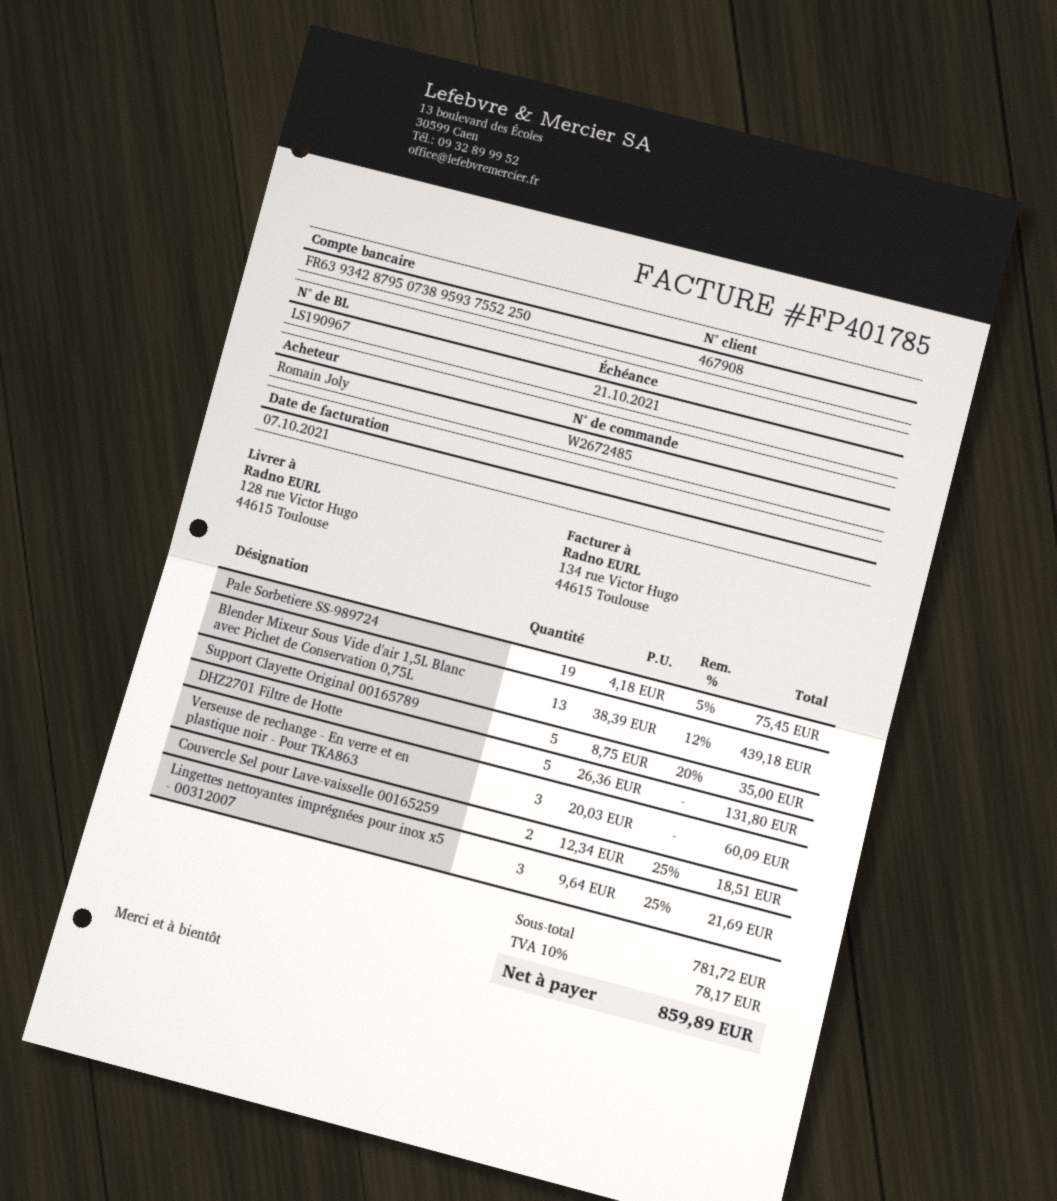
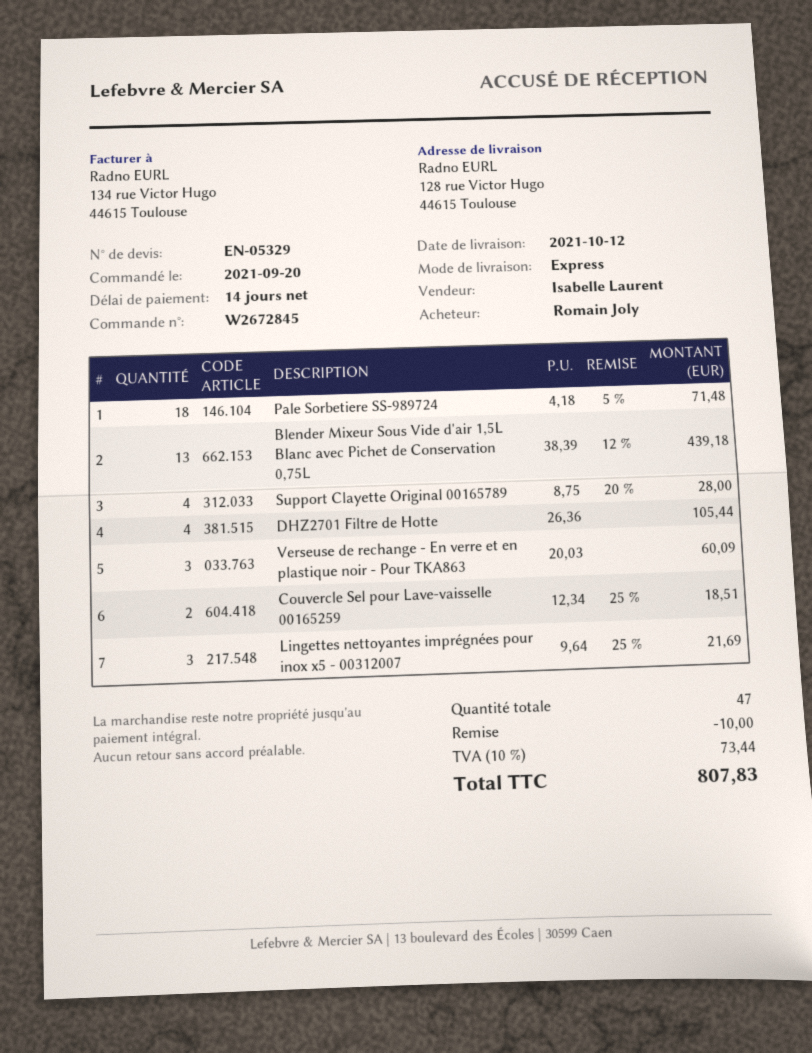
order number: W2672485 -> W2672845
Pale Sorbetiere SS-989724: 19 x 4.18 - 5% = 75.45 -> 18 x 4.18 - 5% = 71.48
Support Clayette Original 00165789: 5 x 8.75 - 20% = 35.00 -> 4 x 8.75 - 20% = 28.00
DHZ2701 Filtre de Hotte: 5 x 26.36 = 131.80 -> 4 x 26.36 = 105.44
discount: none -> 10.00
tax: 10% = 78.17 -> 10% = 73.44
total: 859.89 -> 807.83

